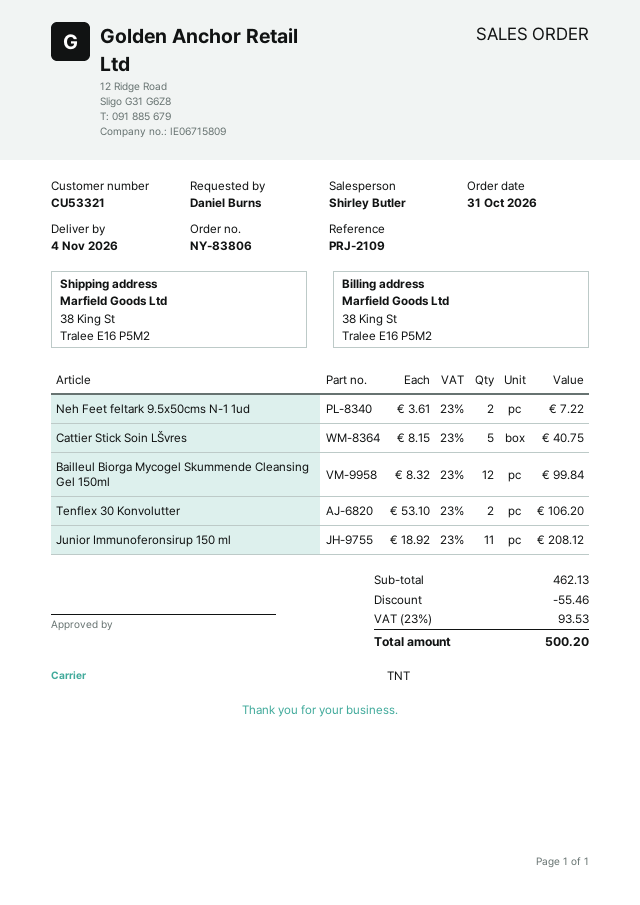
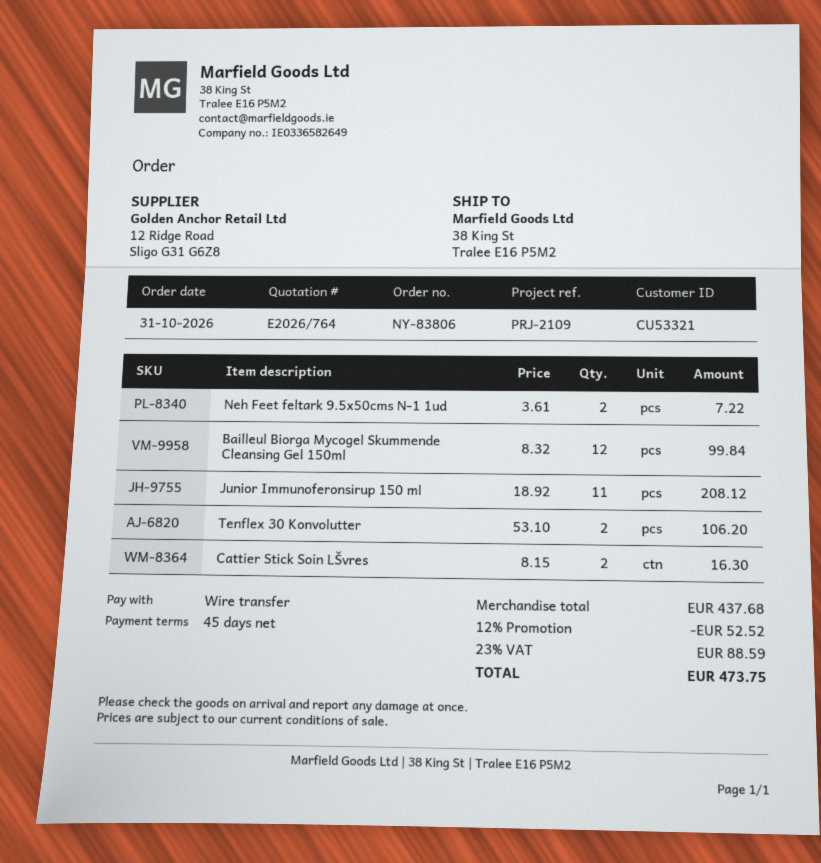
Cattier Stick Soin LŠvres: 5 x 8.15 = 40.75 -> 2 x 8.15 = 16.30
subtotal: 462.13 -> 437.68
discount: 55.46 -> 52.52
tax: 23% = 93.53 -> 23% = 88.59
total: 500.20 -> 473.75

